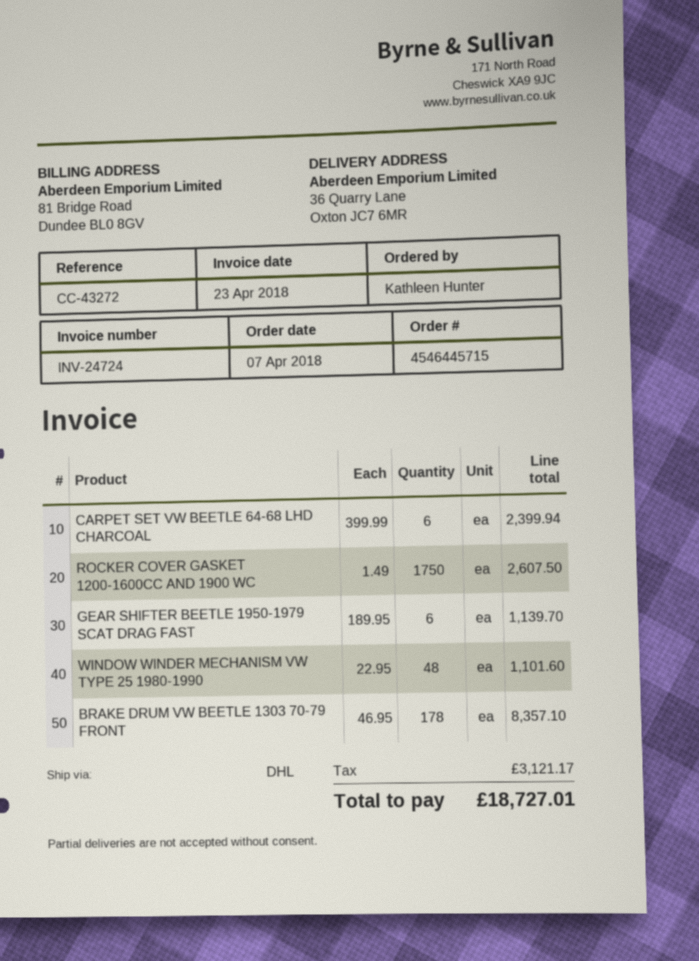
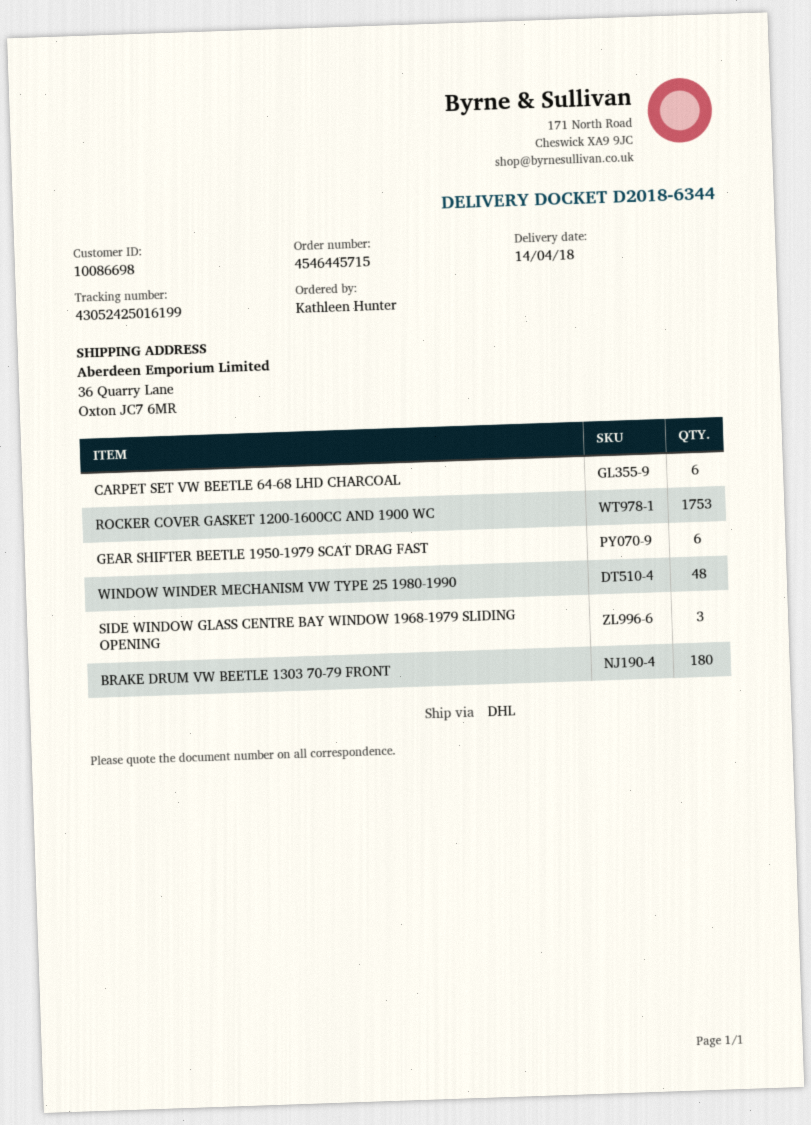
ROCKER COVER GASKET 1200-1600CC AND 1900 WC: 1750 -> 1753
BRAKE DRUM VW BEETLE 1303 70-79 FRONT: 178 -> 180
SIDE WINDOW GLASS CENTRE BAY WINDOW 1968-1979 SLIDING OPENING: none -> 3

